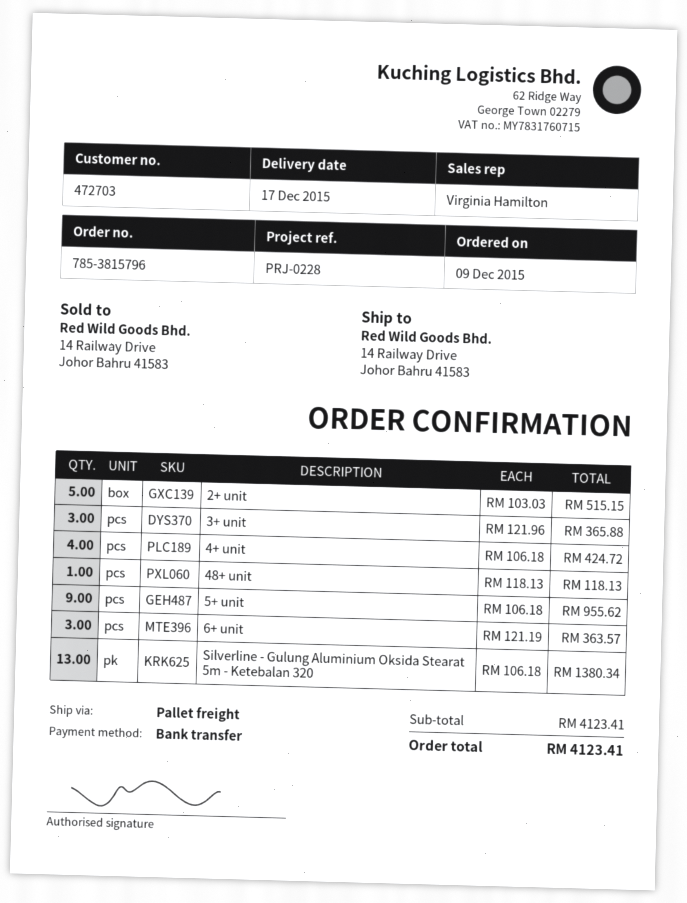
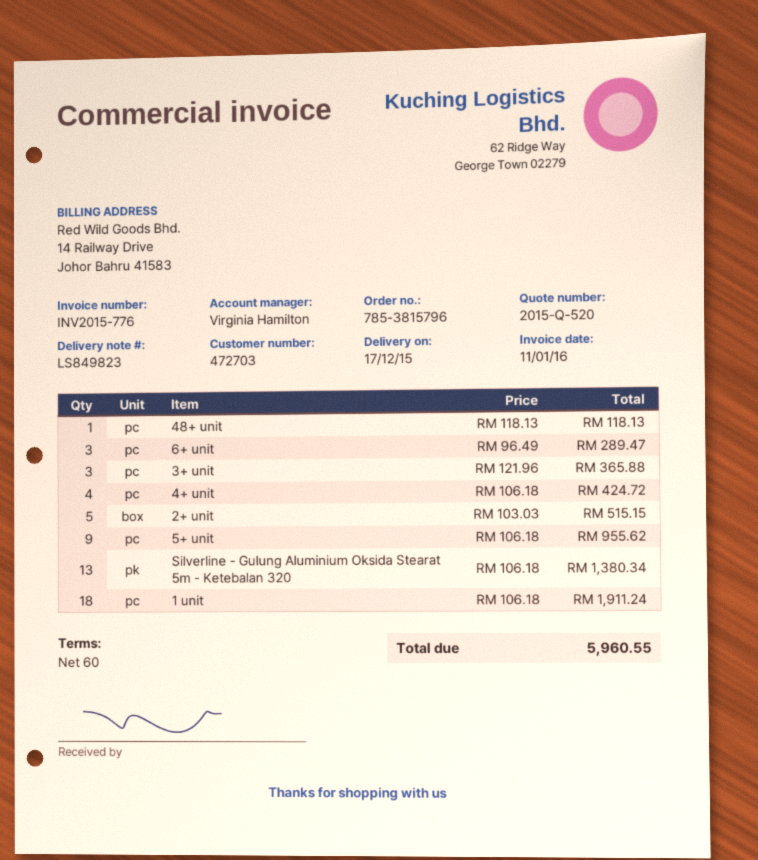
6+ unit: 3 x 121.19 = 363.57 -> 3 x 96.49 = 289.47
1 unit: none -> 18 x 106.18 = 1911.24
total: 4123.41 -> 5960.55

